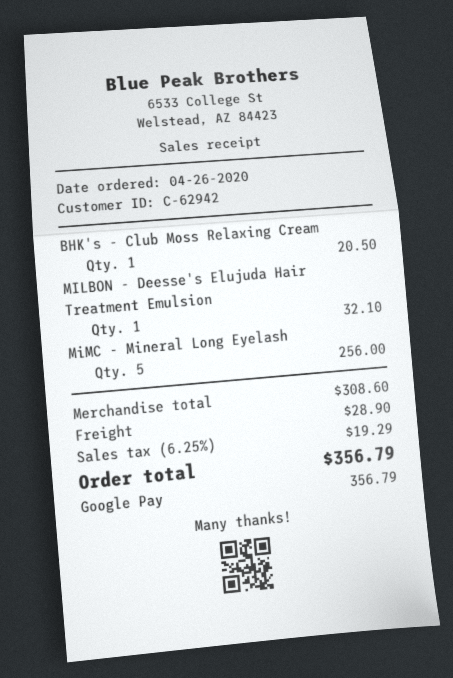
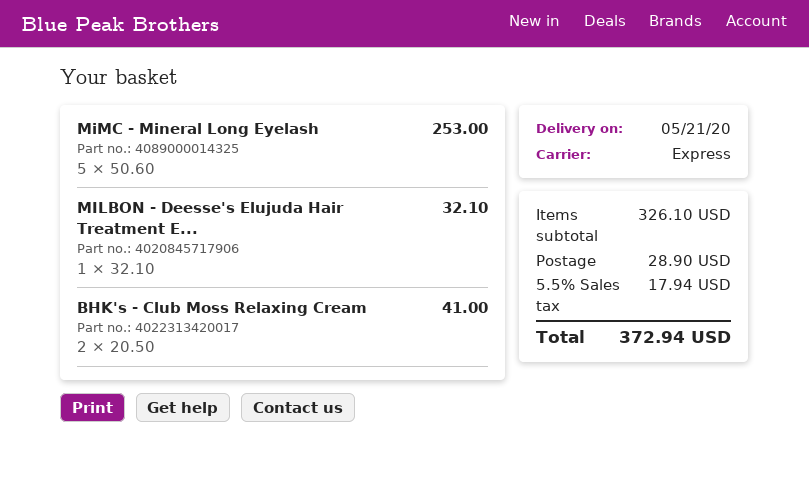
BHK's - Club Moss Relaxing Cream: 1 for 20.50 -> 2 for 41.00
MiMC - Mineral Long Eyelash: 5 for 256.00 -> 5 for 253.00
subtotal: 308.60 -> 326.10
tax: 6.25% = 19.29 -> 5.5% = 17.94
total: 356.79 -> 372.94

